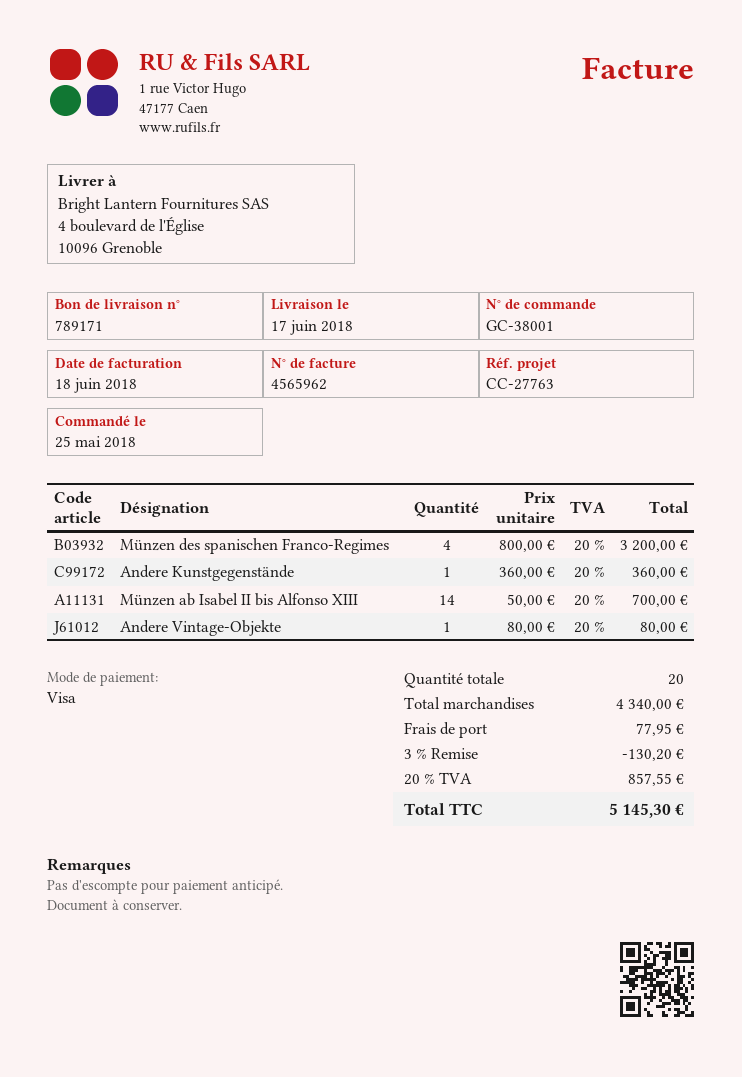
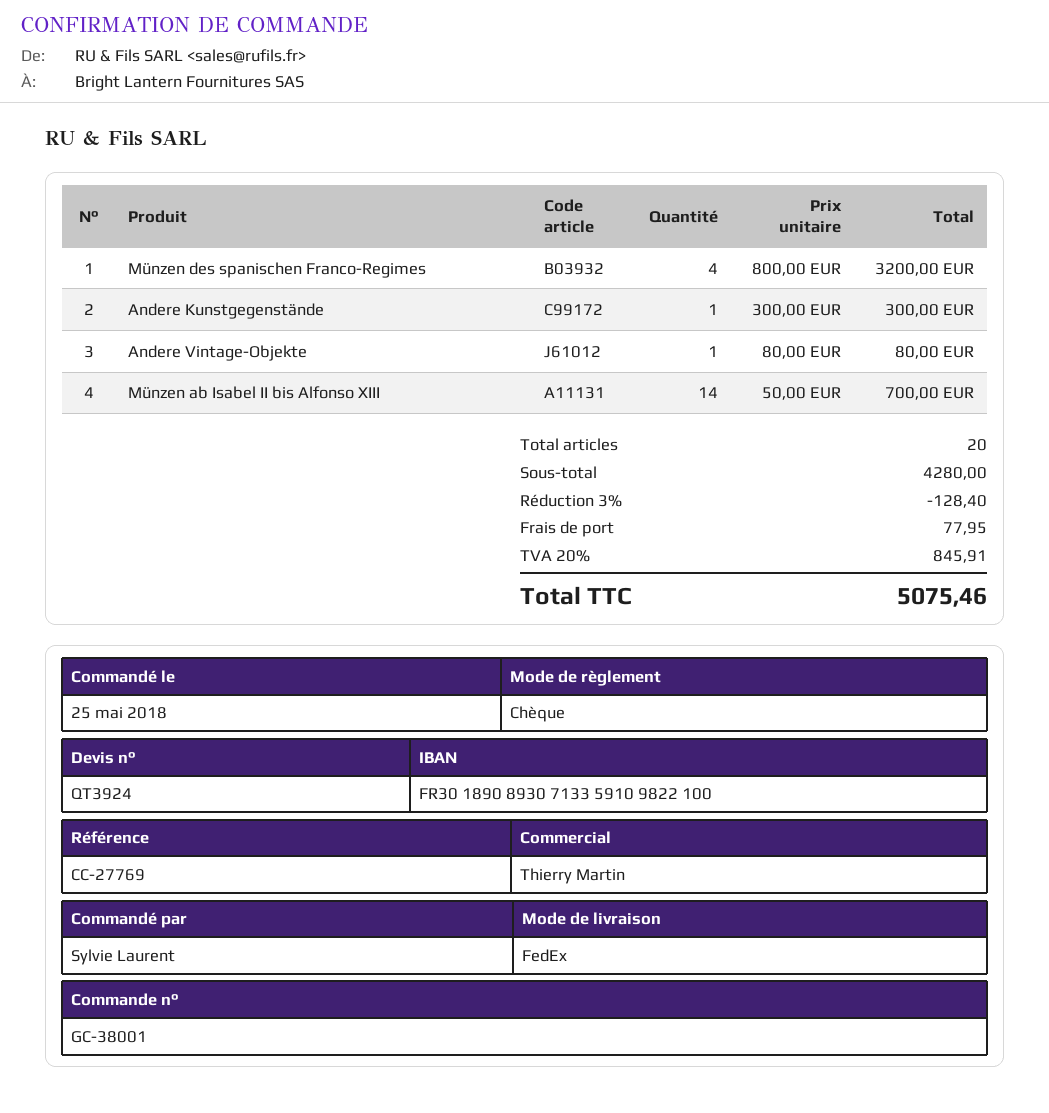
reference: CC-27763 -> CC-27769
payment method: Visa -> cheque
Andere Kunstgegenstände: 1 x 360.00 = 360.00 -> 1 x 300.00 = 300.00
subtotal: 4340.00 -> 4280.00
discount: 3% = 130.20 -> 3% = 128.40
tax: 20% = 857.55 -> 20% = 845.91
total: 5145.30 -> 5075.46

